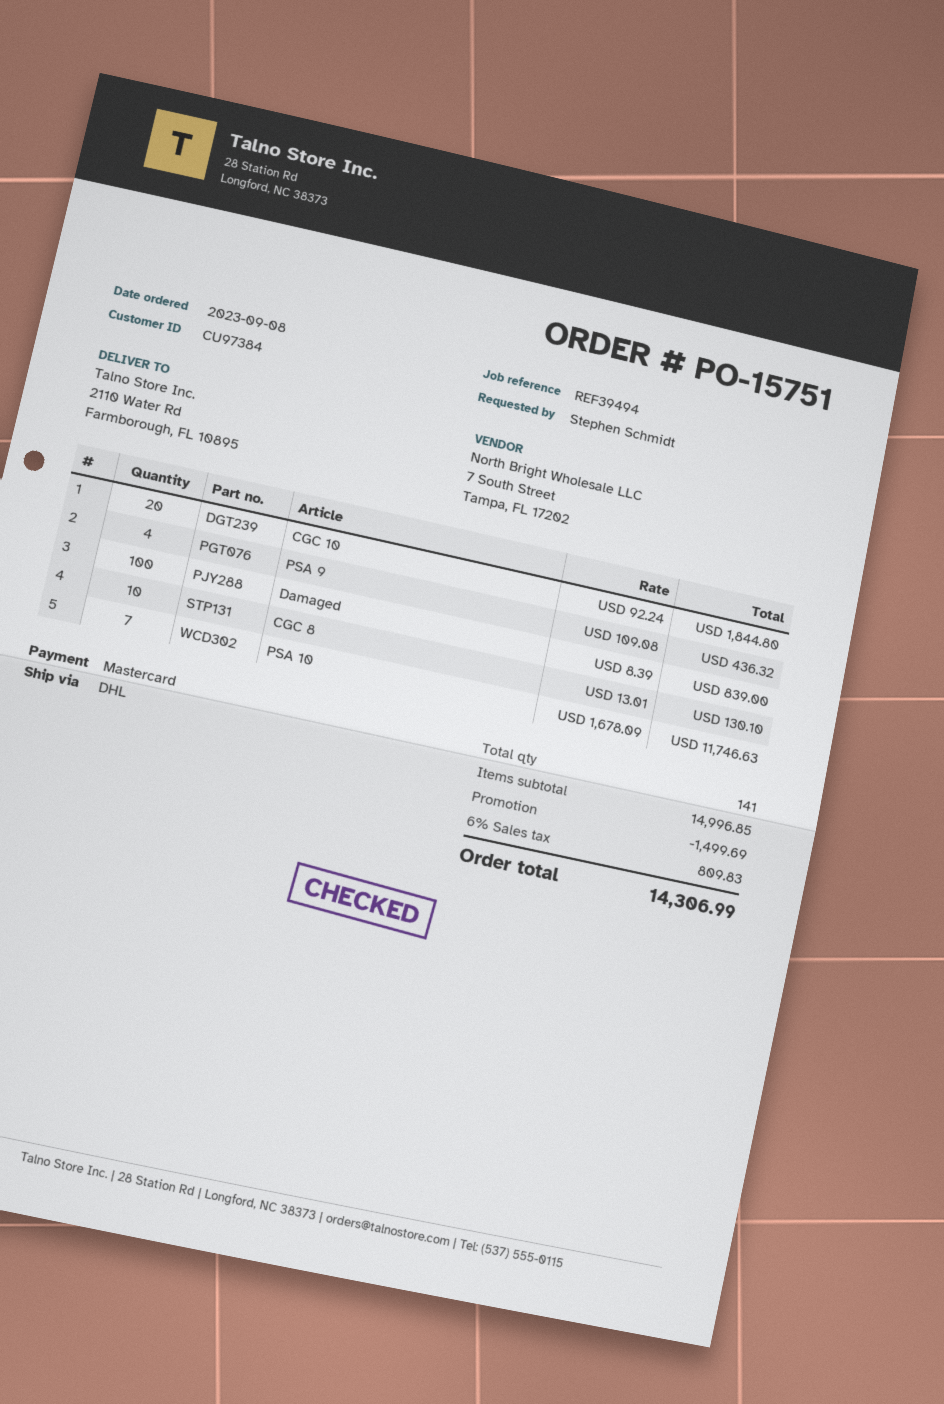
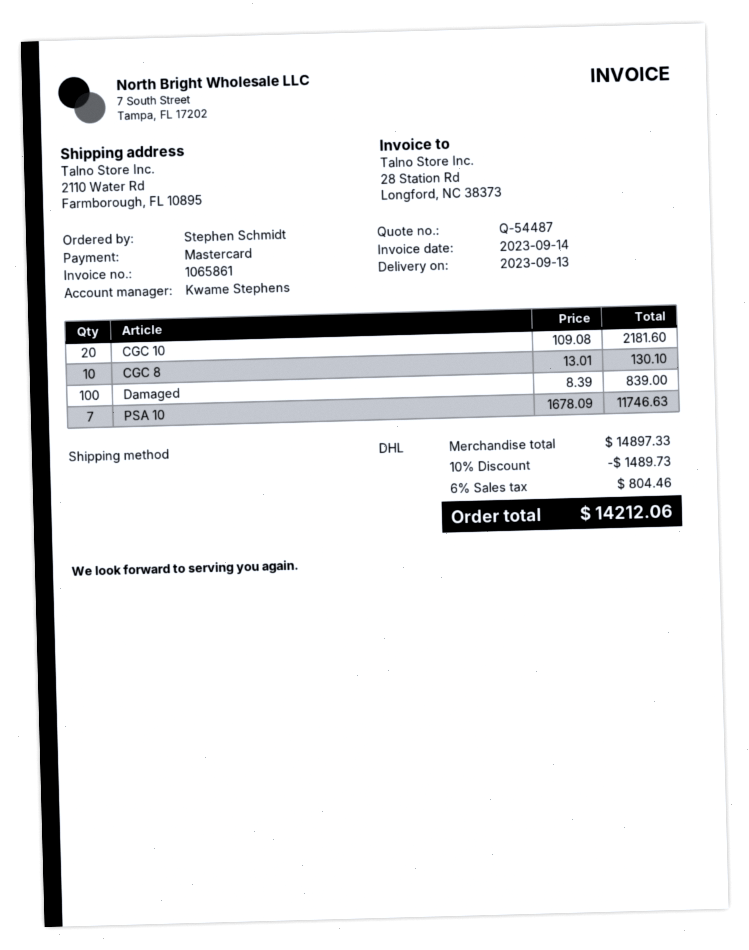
CGC 10: 20 x 92.24 = 1844.80 -> 20 x 109.08 = 2181.60
PSA 9: 4 x 109.08 = 436.32 -> none
subtotal: 14996.85 -> 14897.33
discount: 1499.69 -> 1489.73
tax: 6% = 809.83 -> 6% = 804.46
total: 14306.99 -> 14212.06

